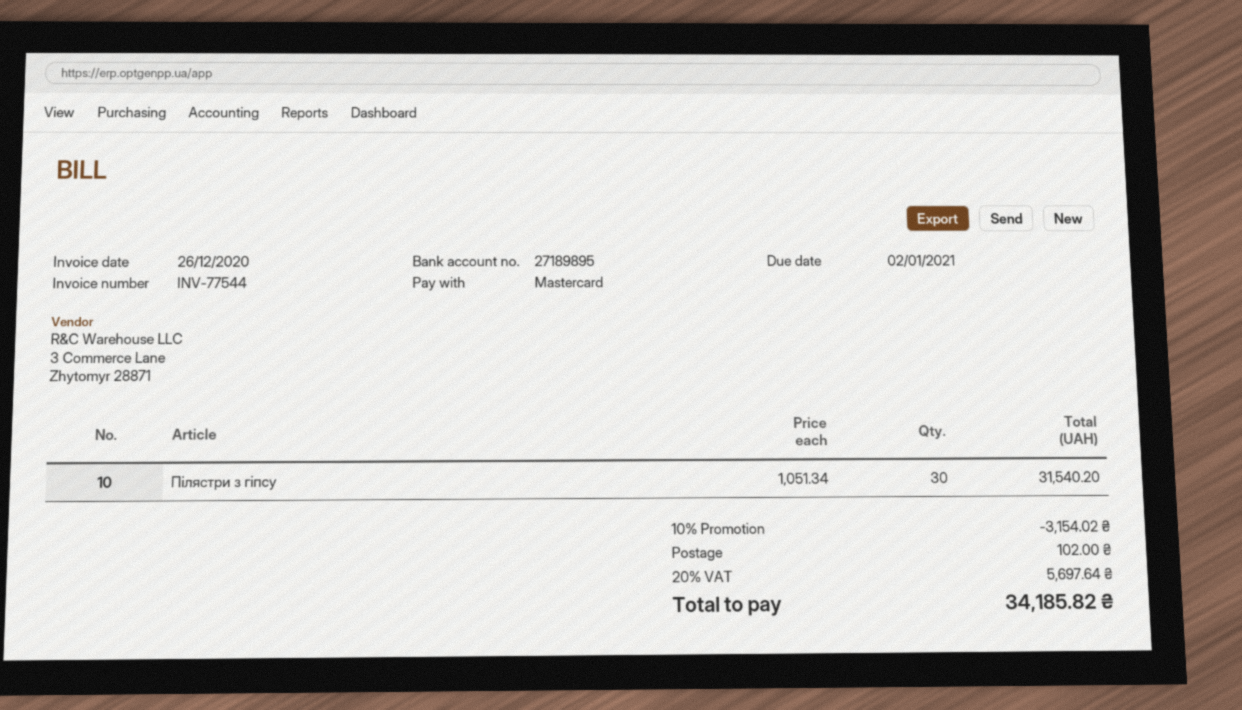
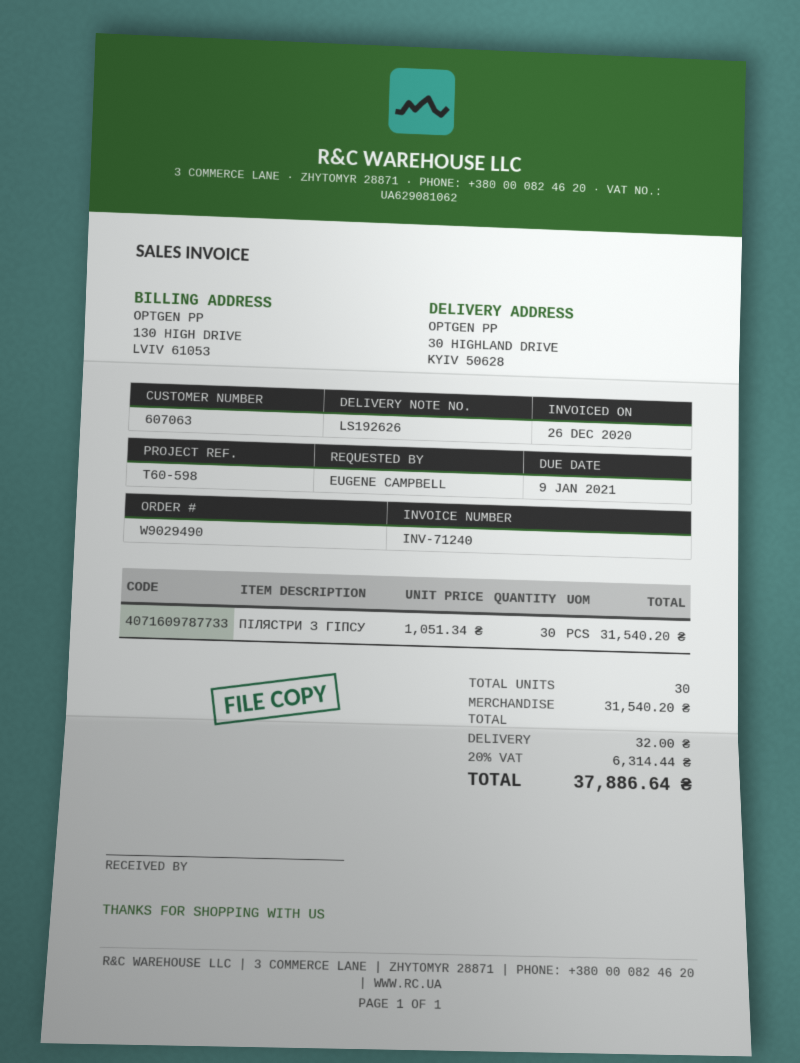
invoice number: INV-77544 -> INV-71240
due date: 2021-01-02 -> 2021-01-09
discount: 10% = 3154.02 -> none
shipping: 102.00 -> 32.00
tax: 20% = 5697.64 -> 20% = 6314.44
total: 34185.82 -> 37886.64

